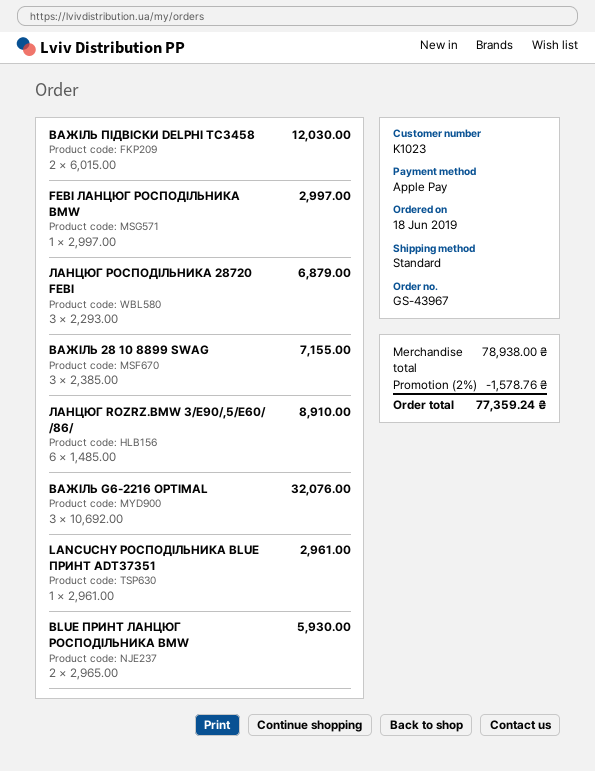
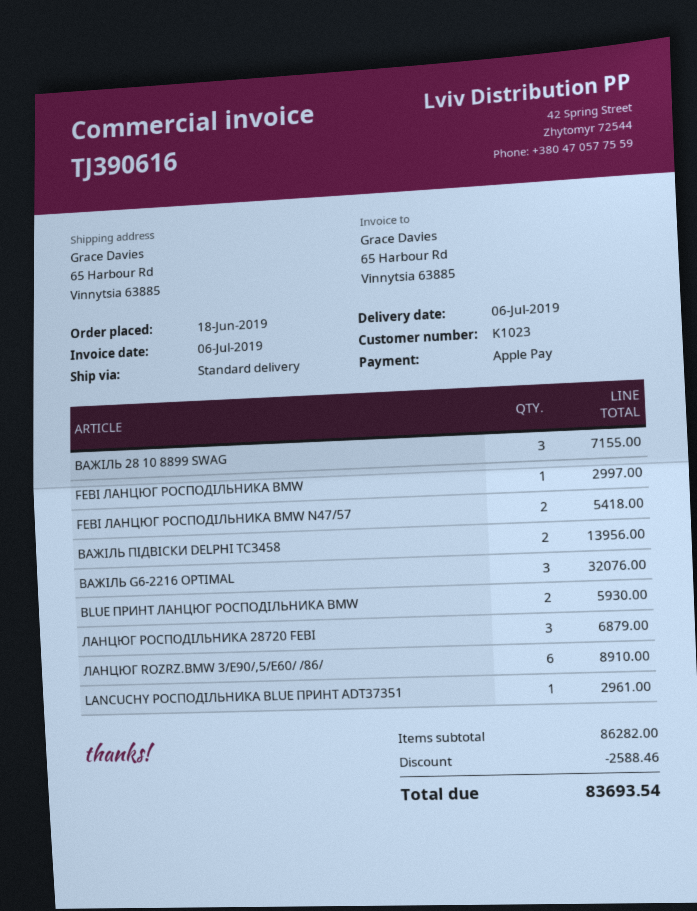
ВАЖІЛЬ ПІДВІСКИ DELPHI TC3458: 2 for 12030.00 -> 2 for 13956.00
FEBI ЛАНЦЮГ РОСПОДІЛЬНИКА BMW N47/57: none -> 2 for 5418.00
subtotal: 78938.00 -> 86282.00
discount: 1578.76 -> 2588.46
total: 77359.24 -> 83693.54

